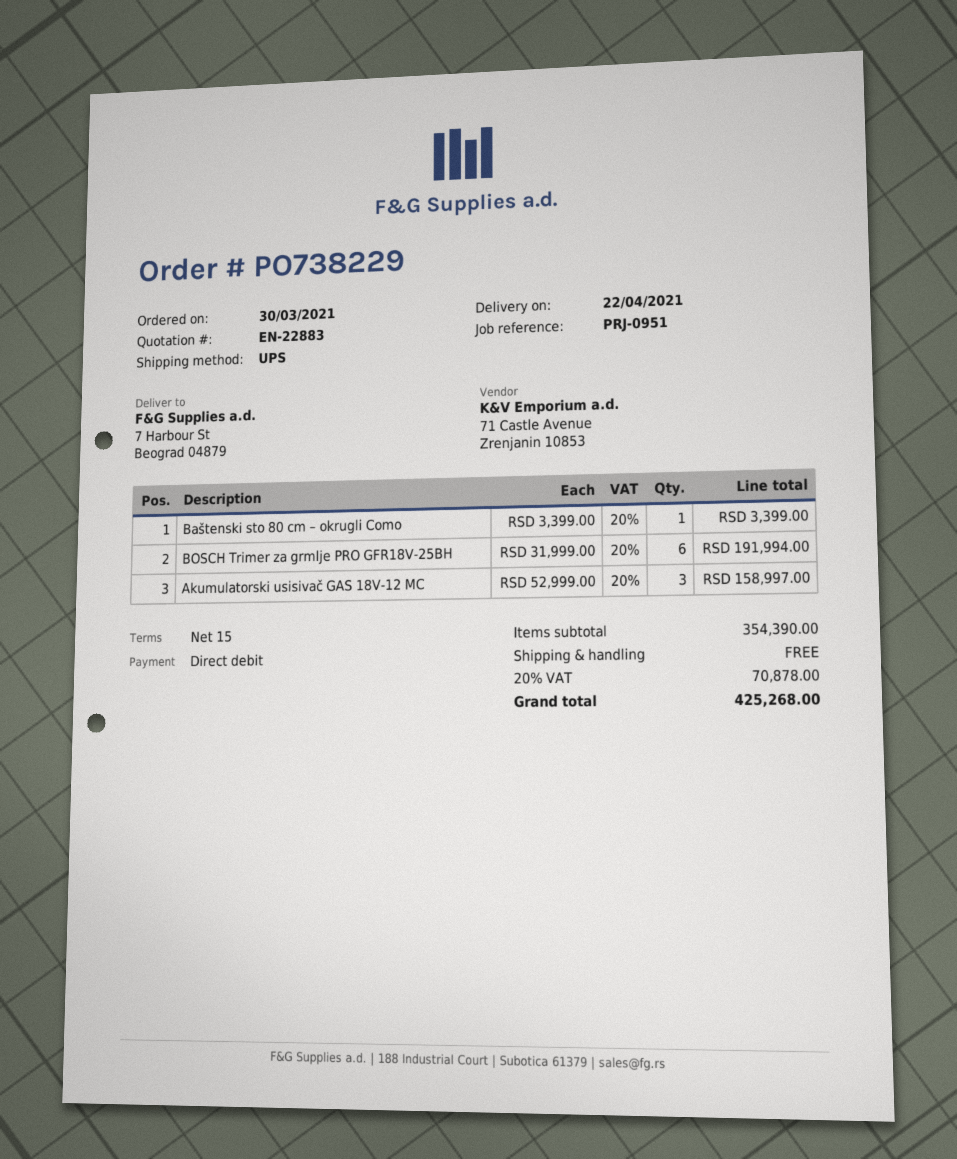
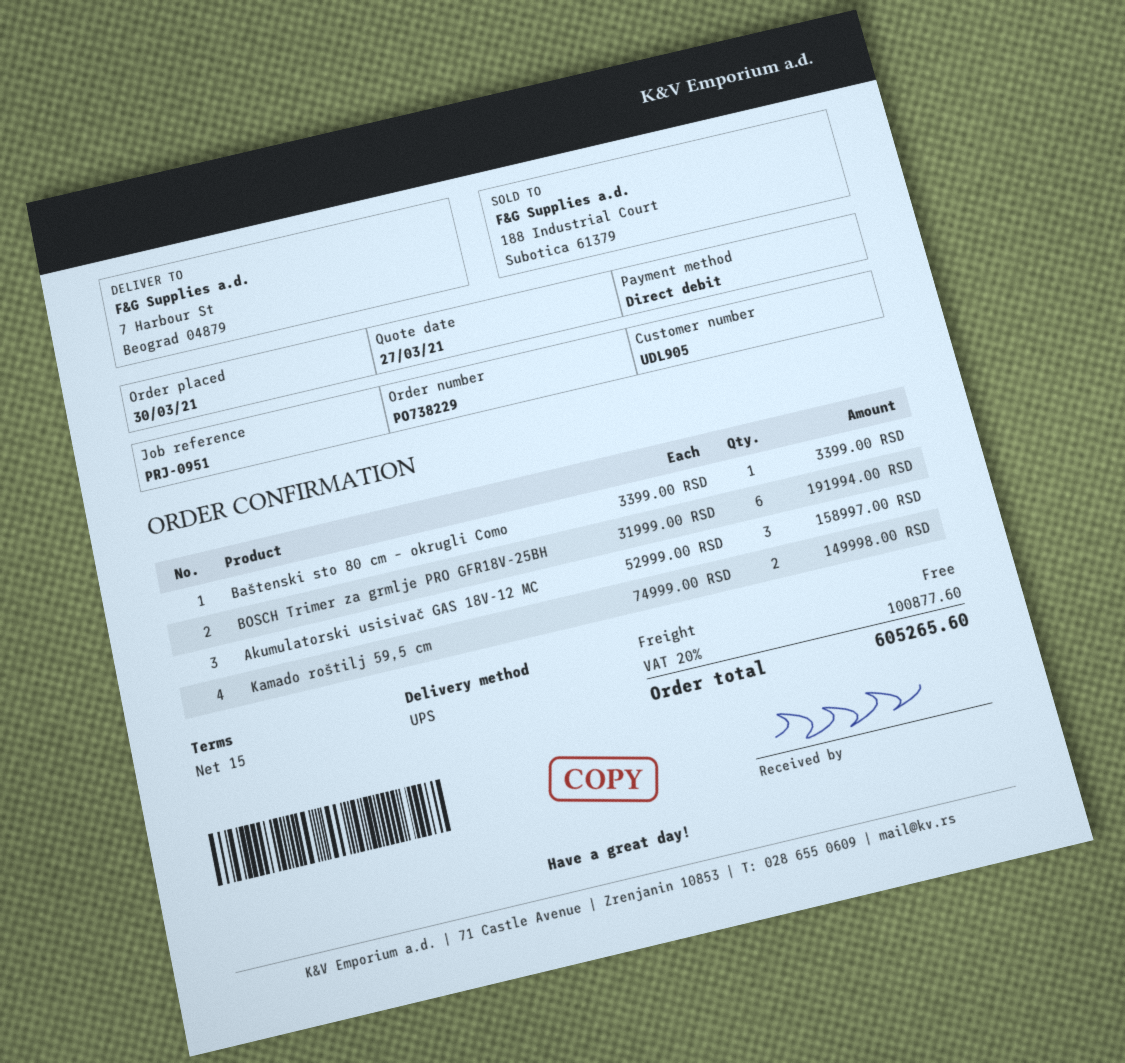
Kamado roštilj 59,5 cm: none -> 2 x 74999.00 = 149998.00
tax: 20% = 70878.00 -> 20% = 100877.60
total: 425268.00 -> 605265.60

